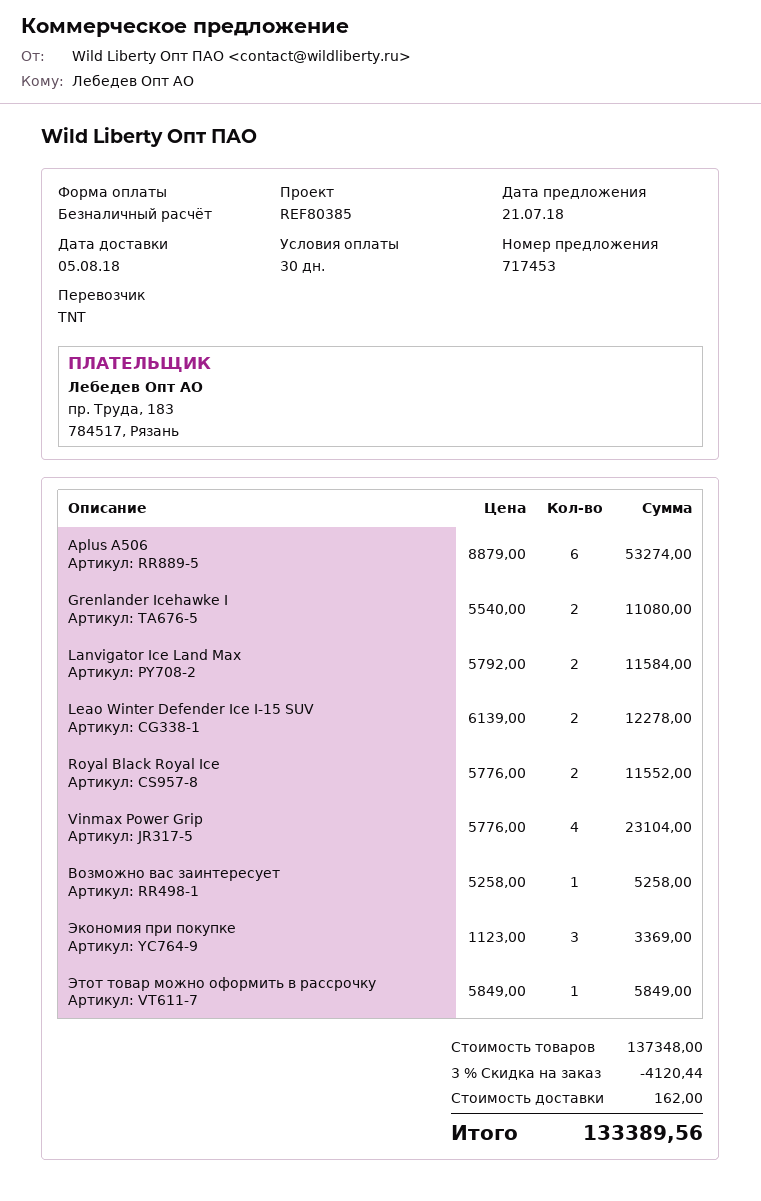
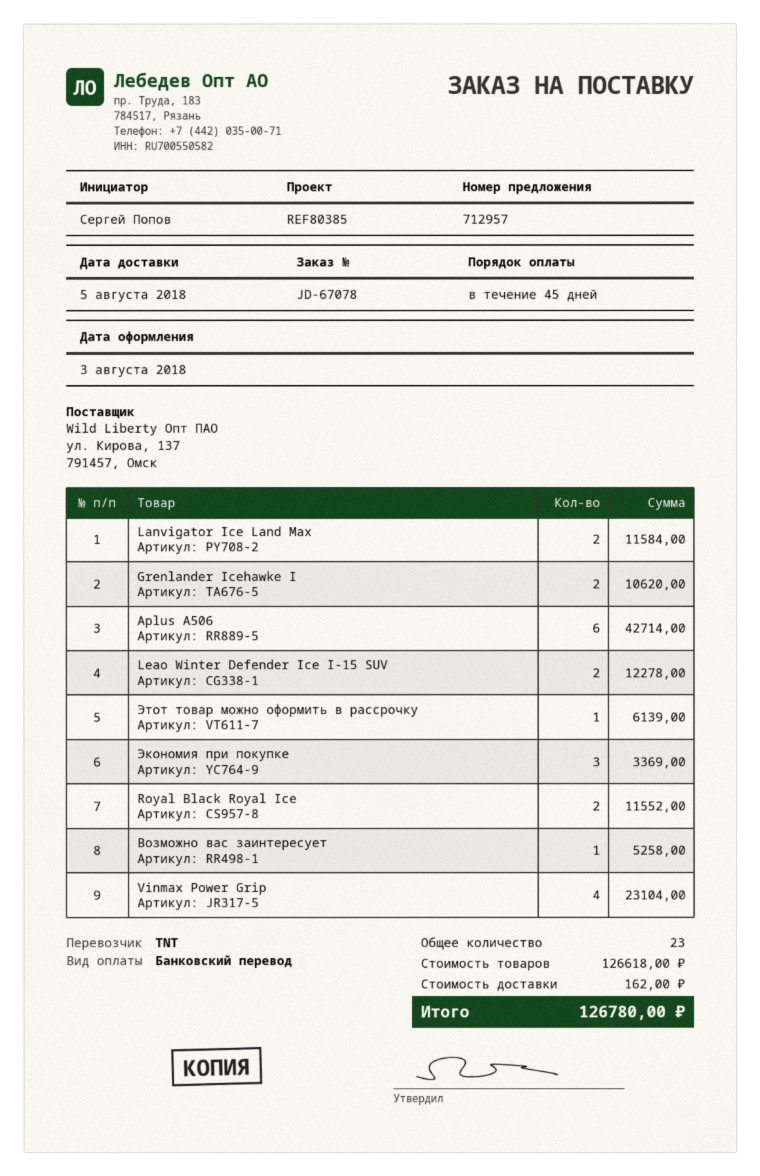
quote number: 717453 -> 712957
payment terms: 30 days -> 45 days
Aplus A506: 6 for 53274.00 -> 6 for 42714.00
Grenlander Icehawke I: 2 for 11080.00 -> 2 for 10620.00
Этот товар можно оформить в рассрочку: 1 for 5849.00 -> 1 for 6139.00
subtotal: 137348.00 -> 126618.00
discount: 3% = 4120.44 -> none
total: 133389.56 -> 126780.00

